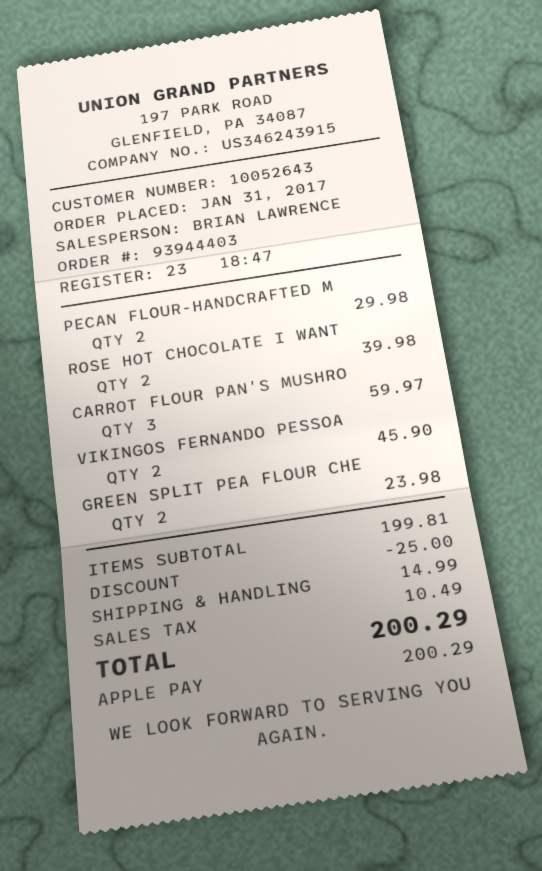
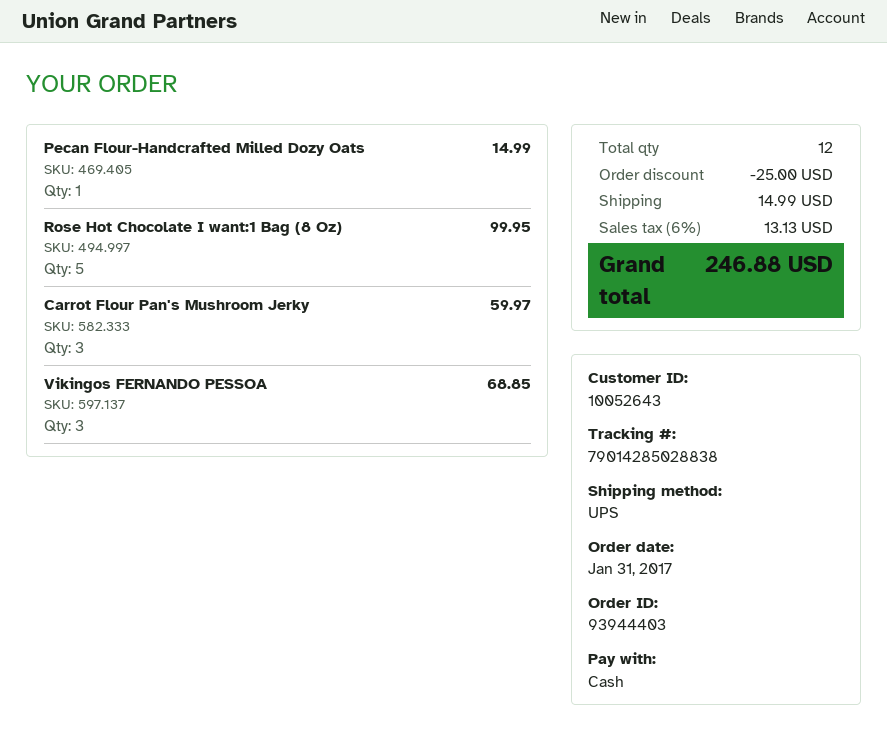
payment method: Apple Pay -> cash
PECAN FLOUR-HANDCRAFTED M: 2 for 29.98 -> 1 for 14.99
ROSE HOT CHOCOLATE I WANT: 2 for 39.98 -> 5 for 99.95
VIKINGOS FERNANDO PESSOA: 2 for 45.90 -> 3 for 68.85
GREEN SPLIT PEA FLOUR CHE: 2 for 23.98 -> none
tax: 10.49 -> 13.13
total: 200.29 -> 246.88

